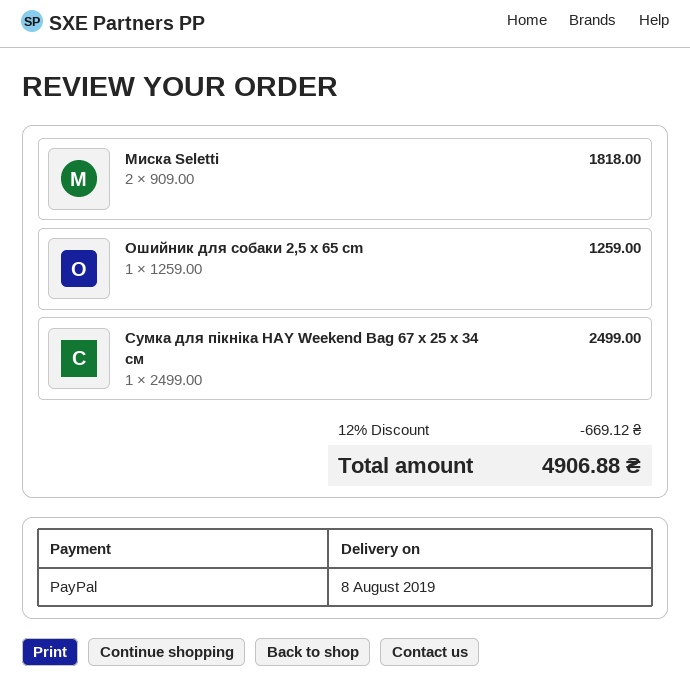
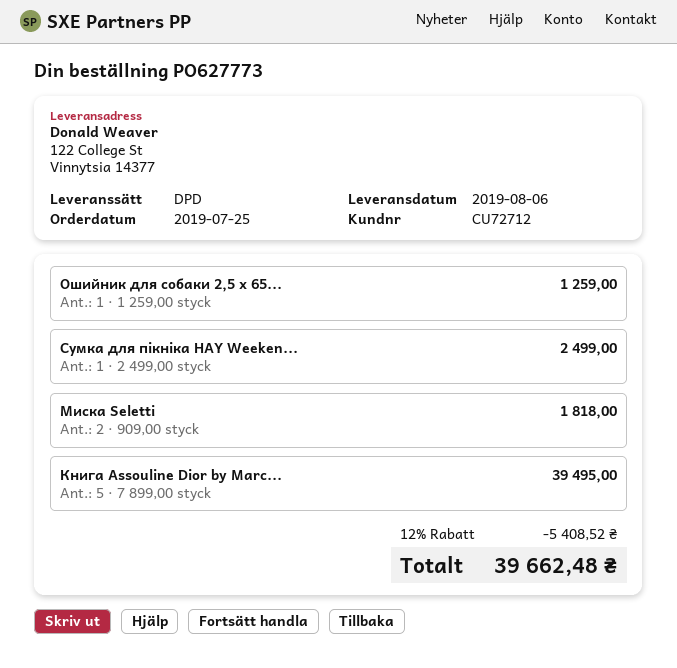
delivery date: 2019-08-08 -> 2019-08-06
Книга Assouline Dior by Marc...: none -> 5 x 7899.00 = 39495.00
discount: 12% = 669.12 -> 12% = 5408.52
total: 4906.88 -> 39662.48

